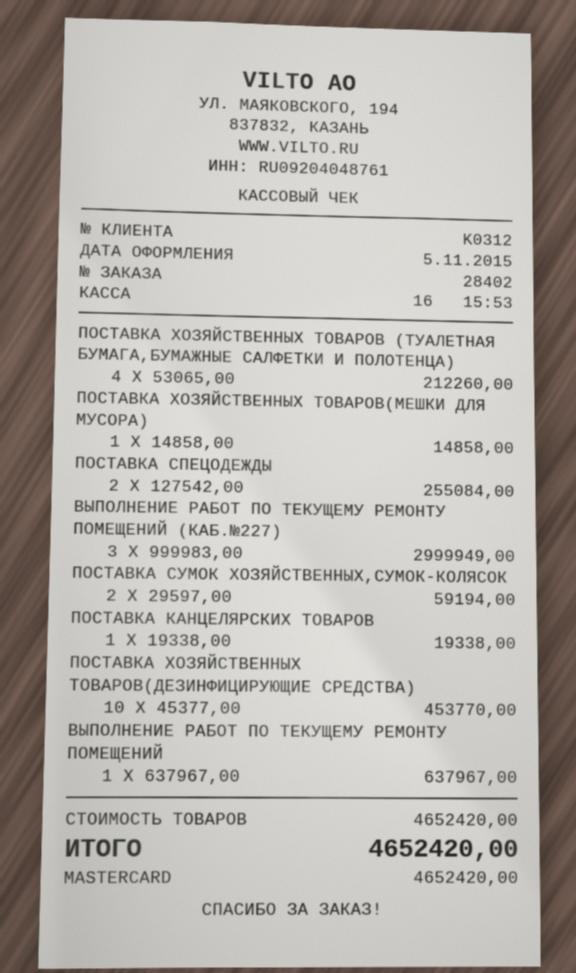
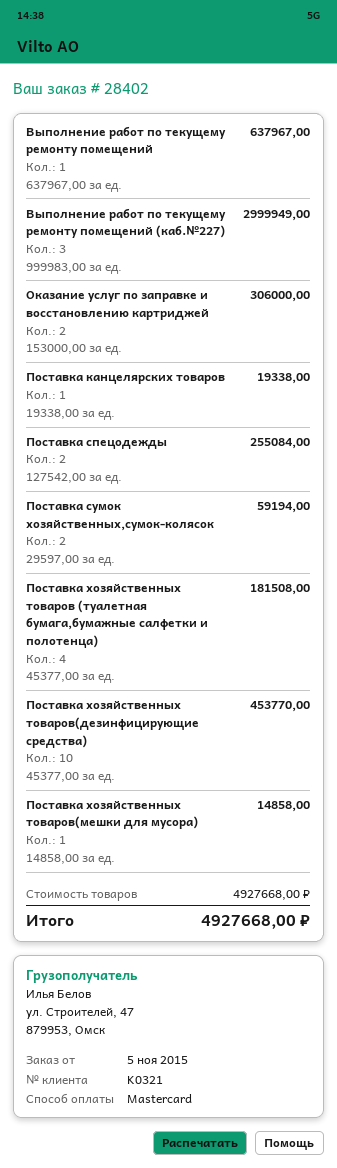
customer number: K0312 -> K0321
ПОСТАВКА ХОЗЯЙСТВЕННЫХ ТОВАРОВ (ТУАЛЕТНАЯ БУМАГА,БУМАЖНЫЕ САЛФЕТКИ И ПОЛОТЕНЦА): 4 x 53065.00 = 212260.00 -> 4 x 45377.00 = 181508.00
Оказание услуг по заправке и восстановлению картриджей: none -> 2 x 153000.00 = 306000.00
subtotal: 4652420.00 -> 4927668.00
total: 4652420.00 -> 4927668.00

